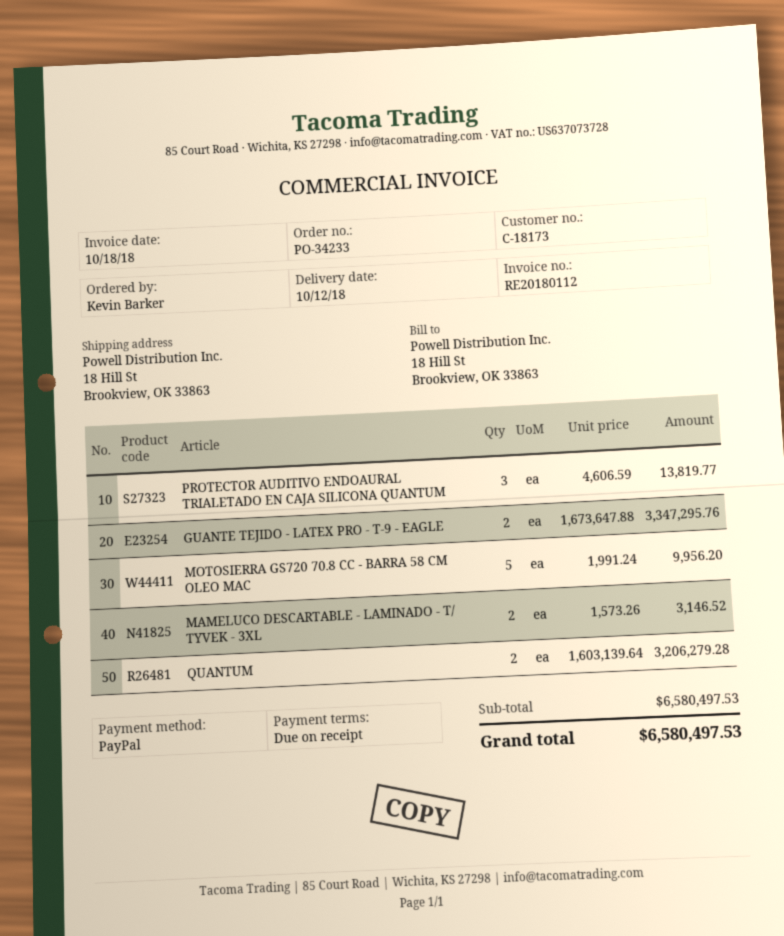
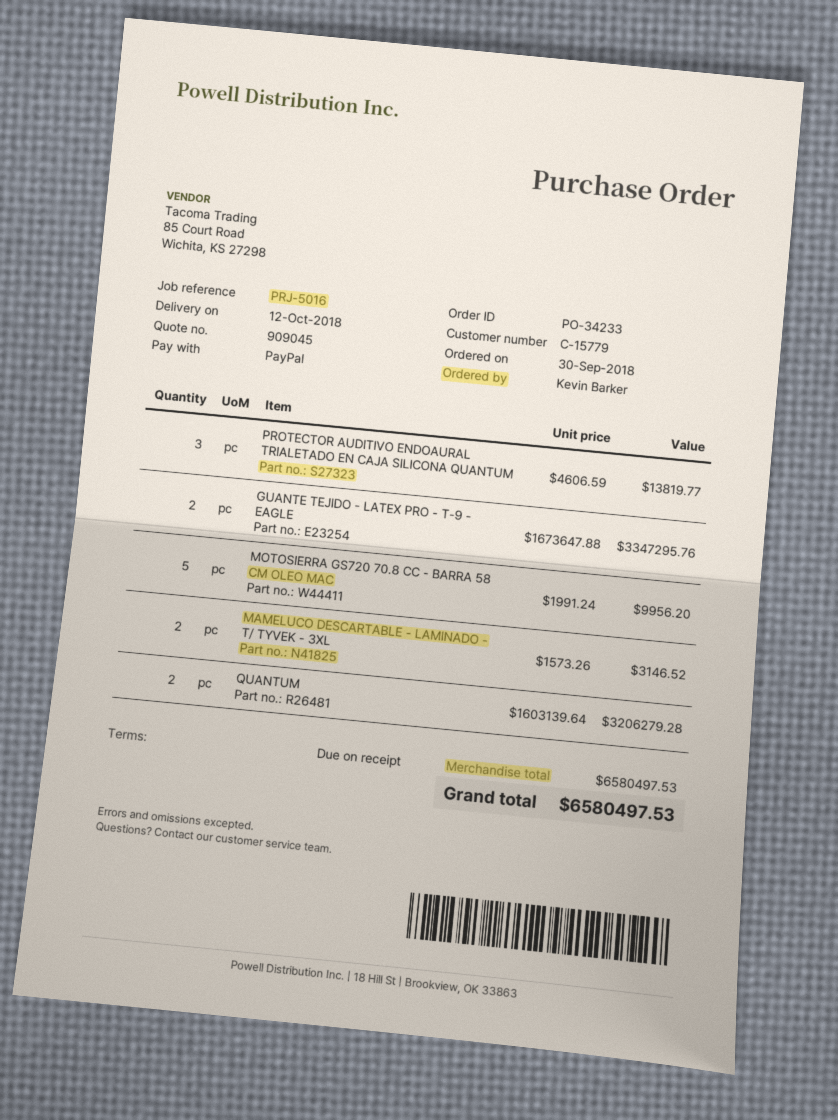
customer number: C-18173 -> C-15779

